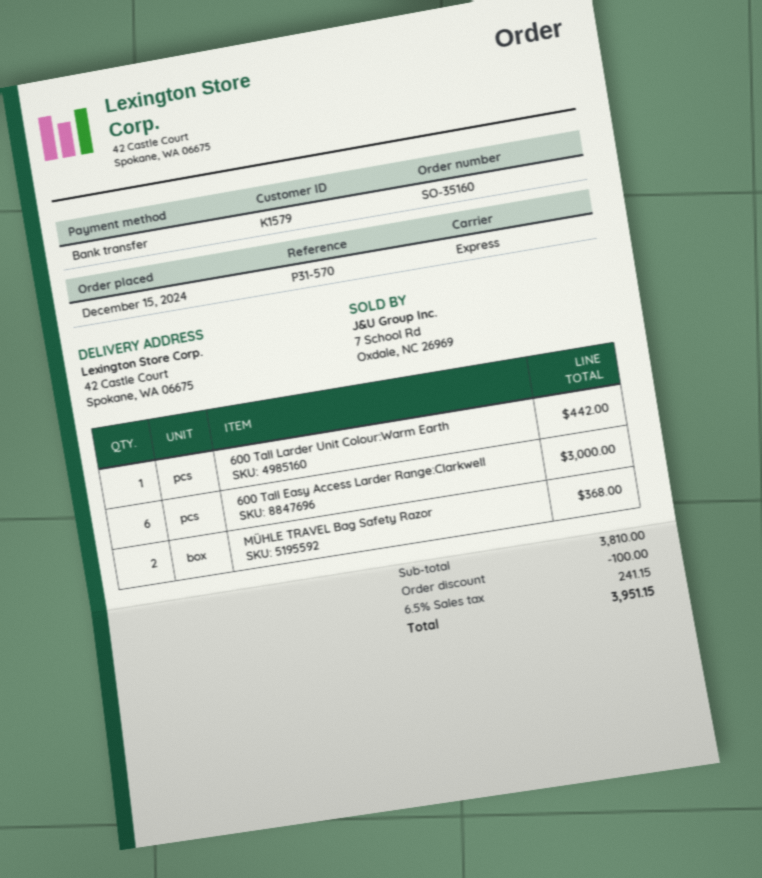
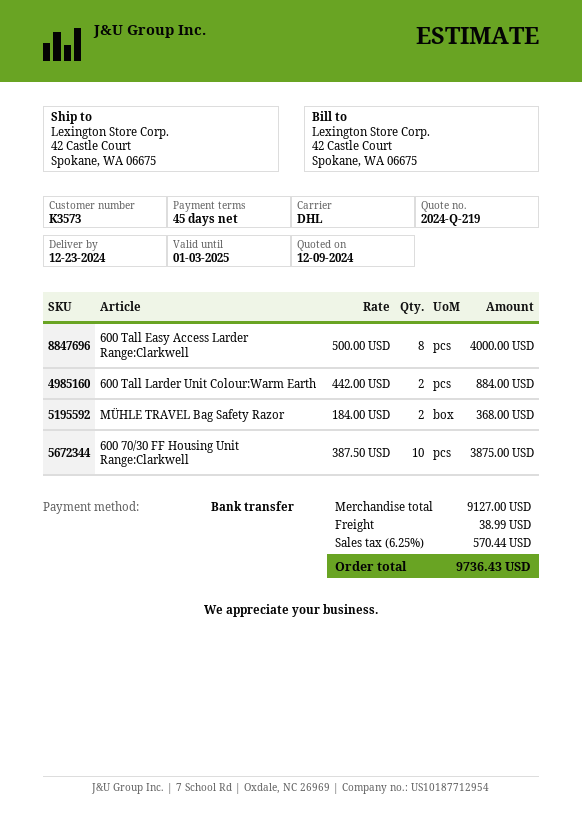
customer number: K1579 -> K3573
shipping method: express -> DHL
600 Tall Larder Unit Colour:Warm Earth: 1 for 442.00 -> 2 for 884.00
600 Tall Easy Access Larder Range:Clarkwell: 6 for 3000.00 -> 8 for 4000.00
600 70/30 FF Housing Unit Range:Clarkwell: none -> 10 for 3875.00
subtotal: 3810.00 -> 9127.00
discount: 100.00 -> none
shipping: none -> 38.99
tax: 6.5% = 241.15 -> 6.25% = 570.44
total: 3951.15 -> 9736.43

